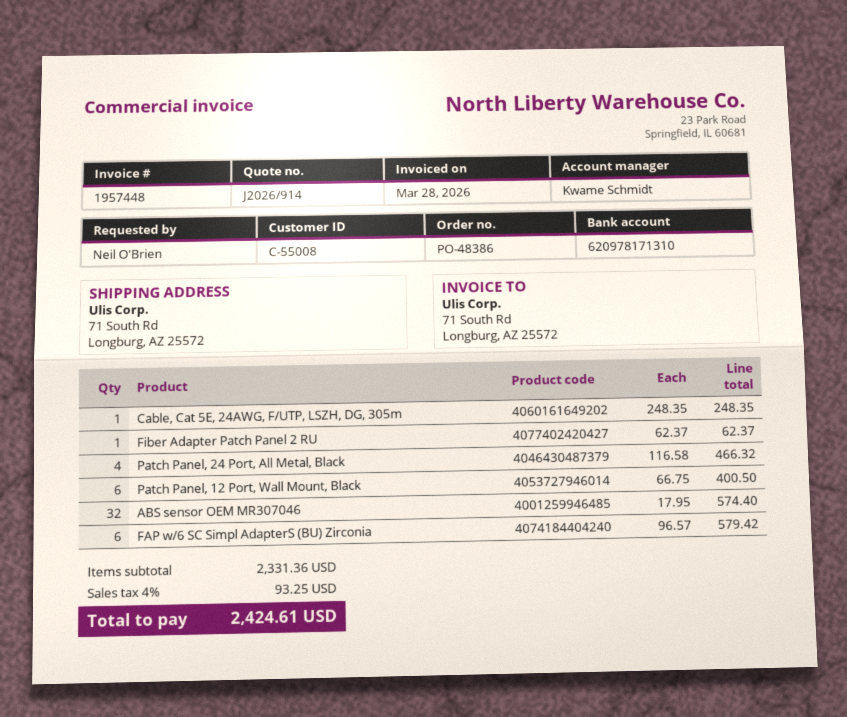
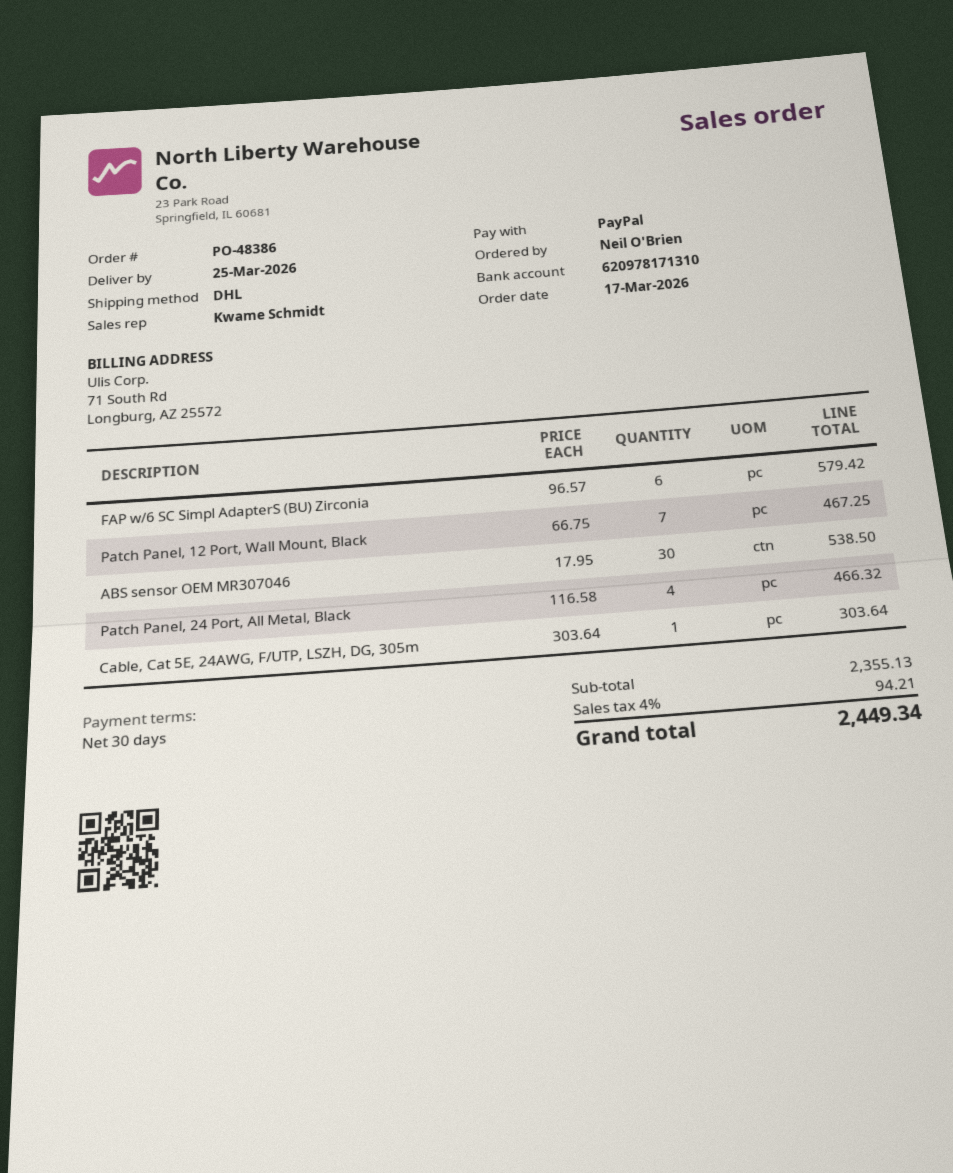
Cable, Cat 5E, 24AWG, F/UTP, LSZH, DG, 305m: 1 x 248.35 = 248.35 -> 1 x 303.64 = 303.64
Fiber Adapter Patch Panel 2 RU: 1 x 62.37 = 62.37 -> none
Patch Panel, 12 Port, Wall Mount, Black: 6 x 66.75 = 400.50 -> 7 x 66.75 = 467.25
ABS sensor OEM MR307046: 32 x 17.95 = 574.40 -> 30 x 17.95 = 538.50
subtotal: 2331.36 -> 2355.13
tax: 4% = 93.25 -> 4% = 94.21
total: 2424.61 -> 2449.34

